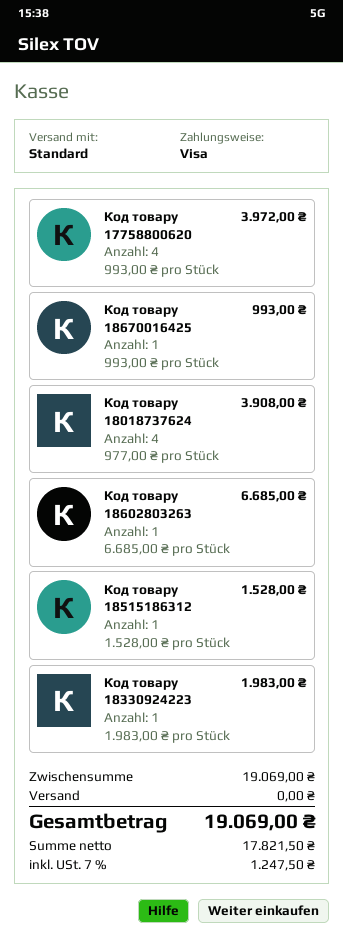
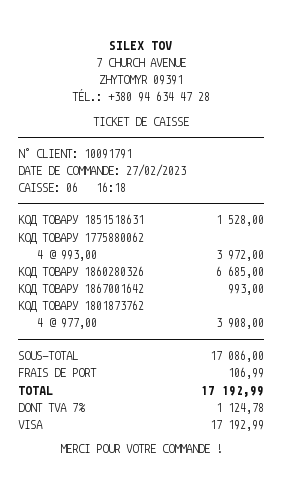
Код товару 18330924223: 1 x 1983.00 = 1983.00 -> none
subtotal: 19069.00 -> 17086.00
shipping: 0.00 -> 106.99
tax: 7% = 1247.50 -> 7% = 1124.78
total: 19069.00 -> 17192.99

